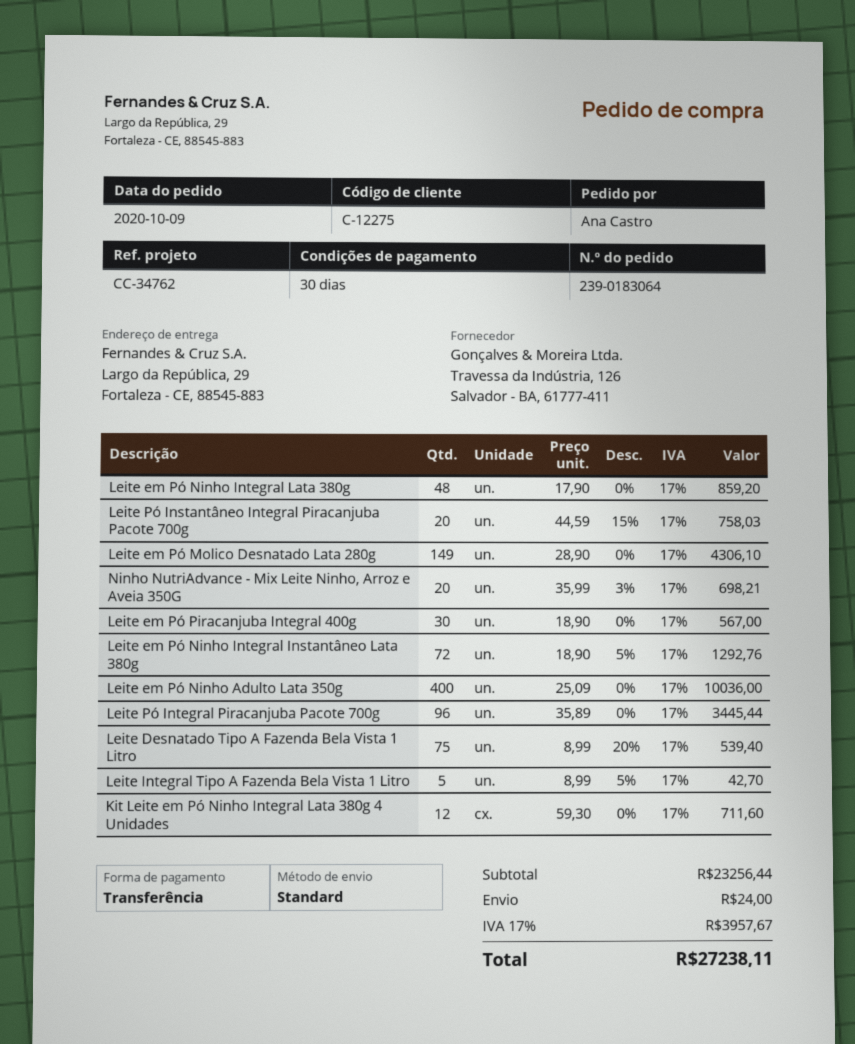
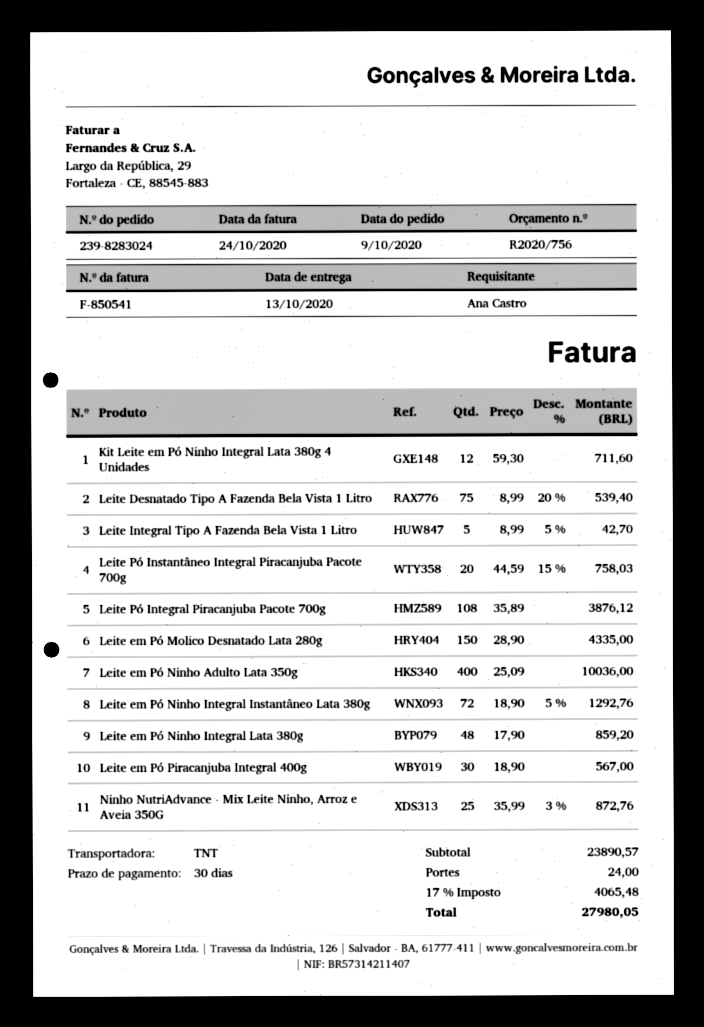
order number: 239-0183064 -> 239-8283024
shipping method: standard -> TNT
Leite em Pó Molico Desnatado Lata 280g: 149 x 28.90 = 4306.10 -> 150 x 28.90 = 4335.00
Ninho NutriAdvance - Mix Leite Ninho, Arroz e Aveia 350G: 20 x 35.99 - 3% = 698.21 -> 25 x 35.99 - 3% = 872.76
Leite Pó Integral Piracanjuba Pacote 700g: 96 x 35.89 = 3445.44 -> 108 x 35.89 = 3876.12
subtotal: 23256.44 -> 23890.57
tax: 17% = 3957.67 -> 17% = 4065.48
total: 27238.11 -> 27980.05

